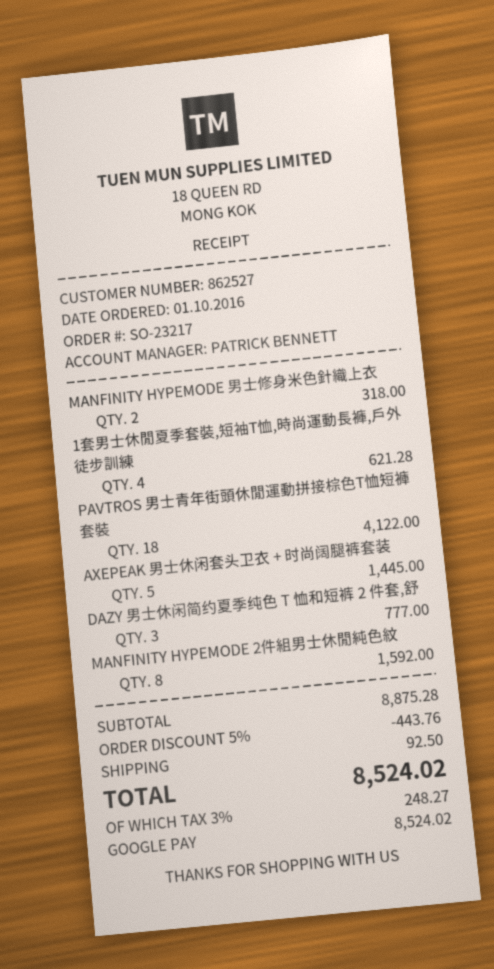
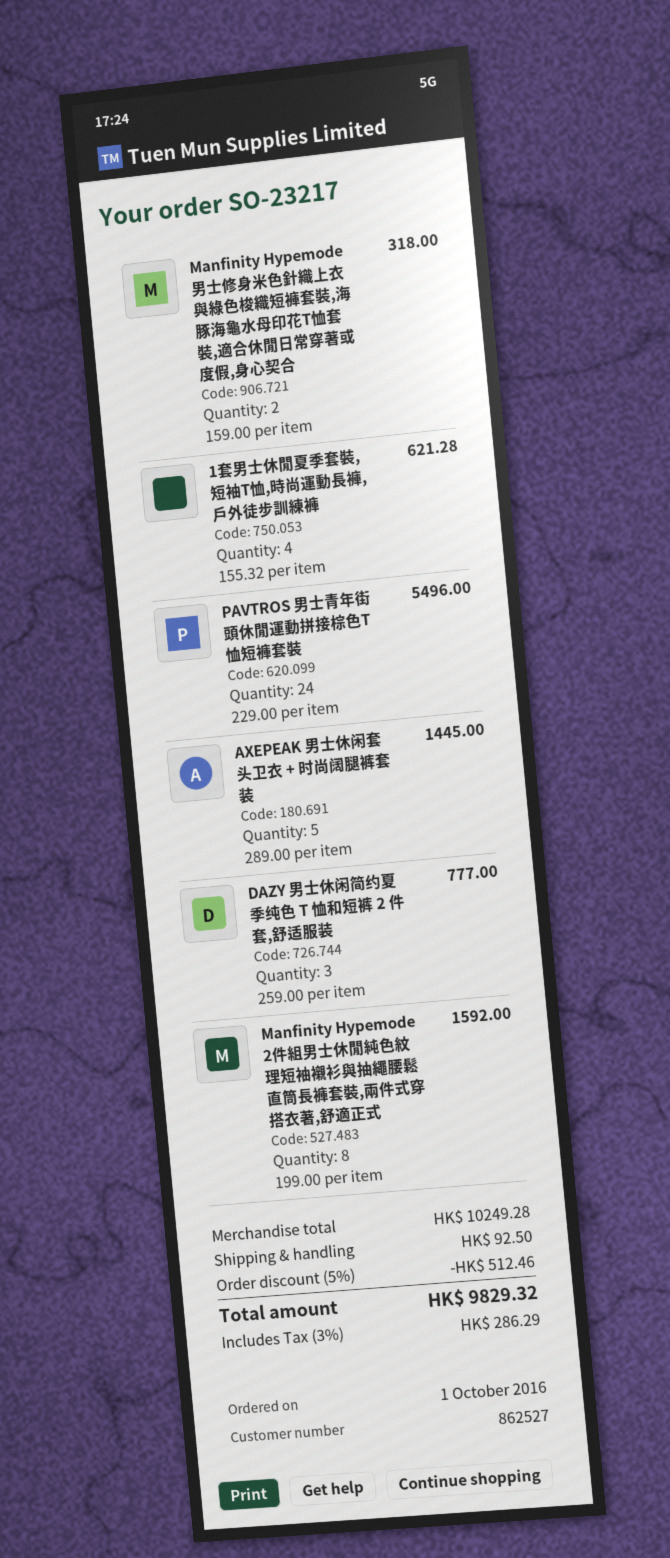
PAVTROS 男士青年街頭休閒運動拼接棕色T恤短褲套裝: 18 for 4122.00 -> 24 for 5496.00
subtotal: 8875.28 -> 10249.28
discount: 5% = 443.76 -> 5% = 512.46
tax: 3% = 248.27 -> 3% = 286.29
total: 8524.02 -> 9829.32

